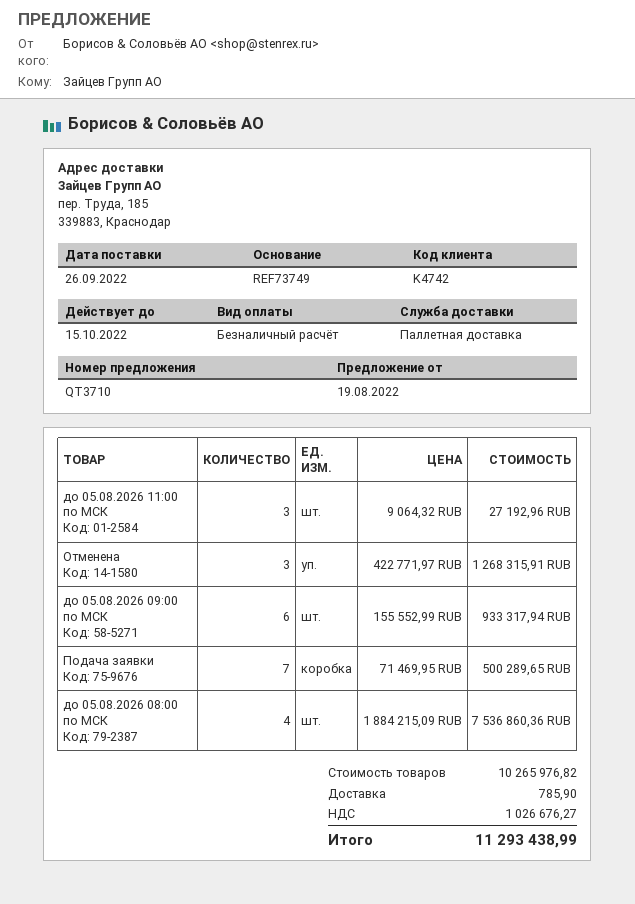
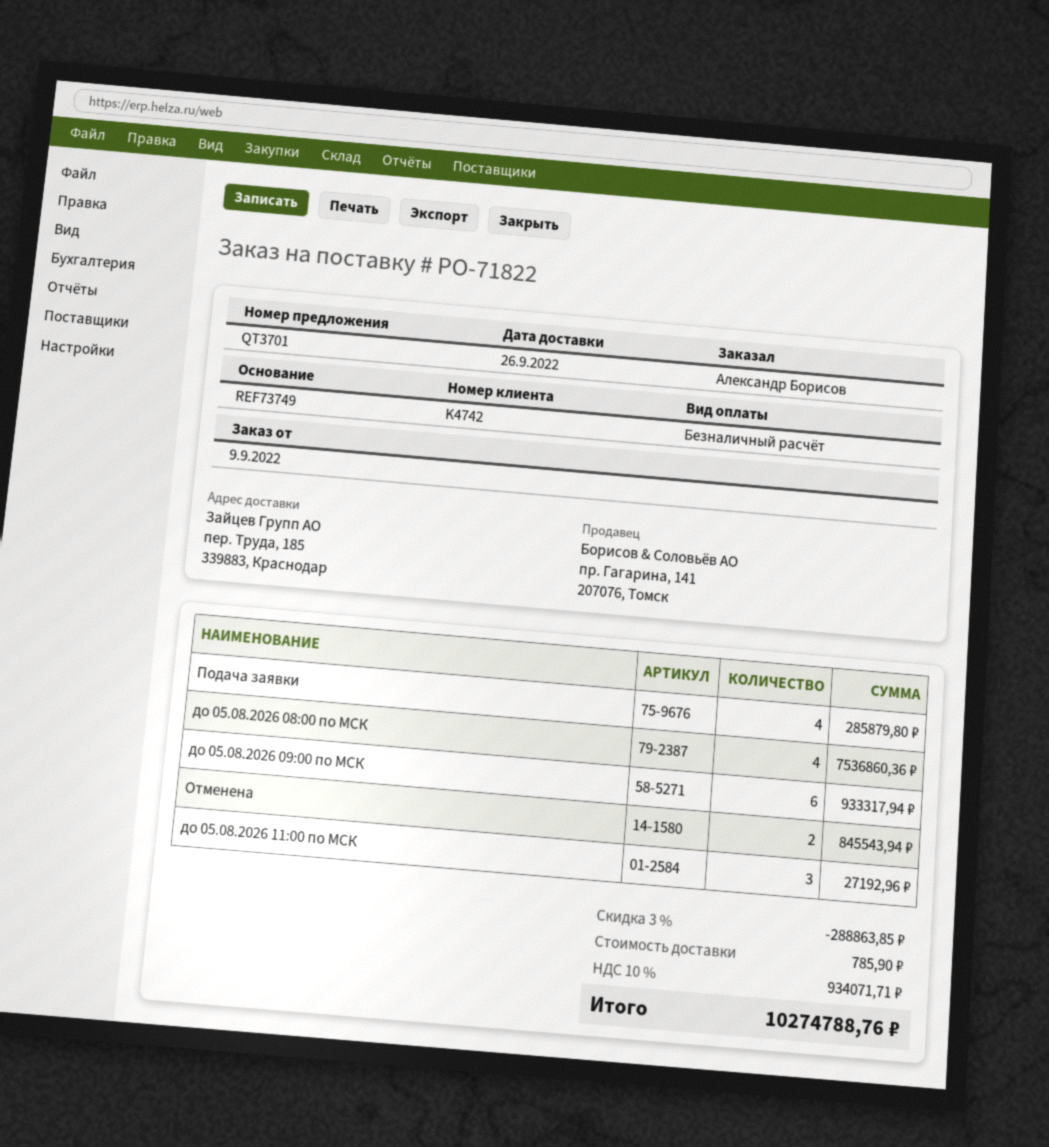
quote number: QT3710 -> QT3701
Отменена: 3 for 1268315.91 -> 2 for 845543.94
Подача заявки: 7 for 500289.65 -> 4 for 285879.80
discount: none -> 3% = 288863.85
tax: 1026676.27 -> 934071.71
total: 11293438.99 -> 10274788.76

